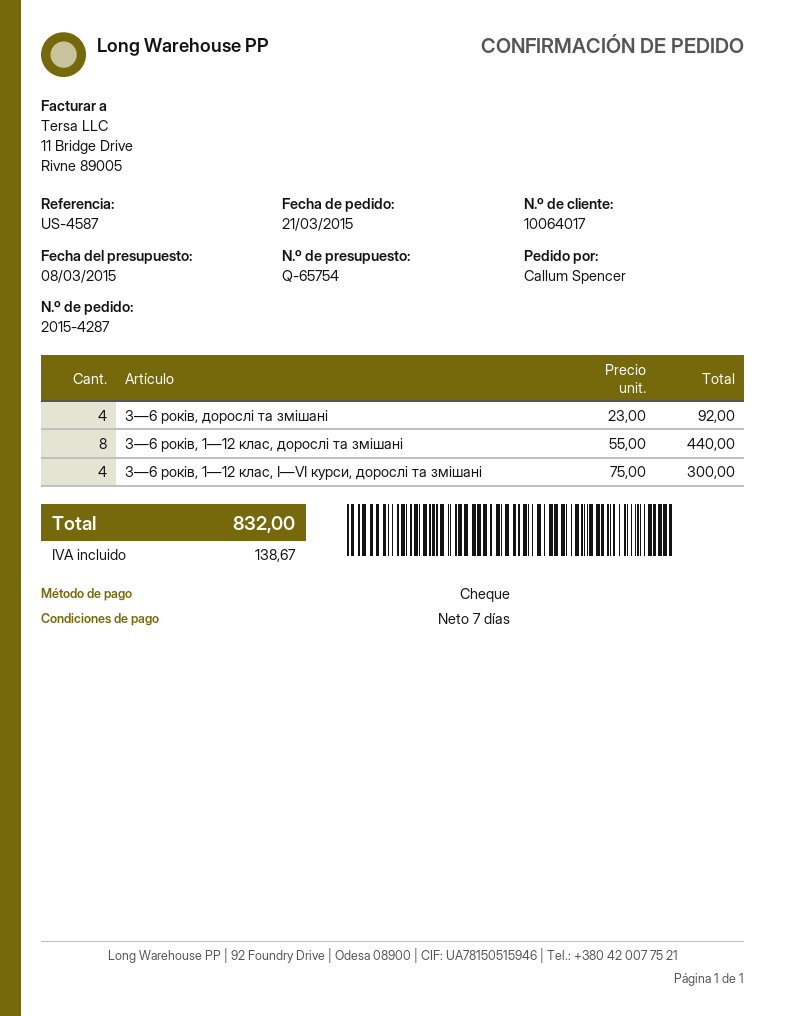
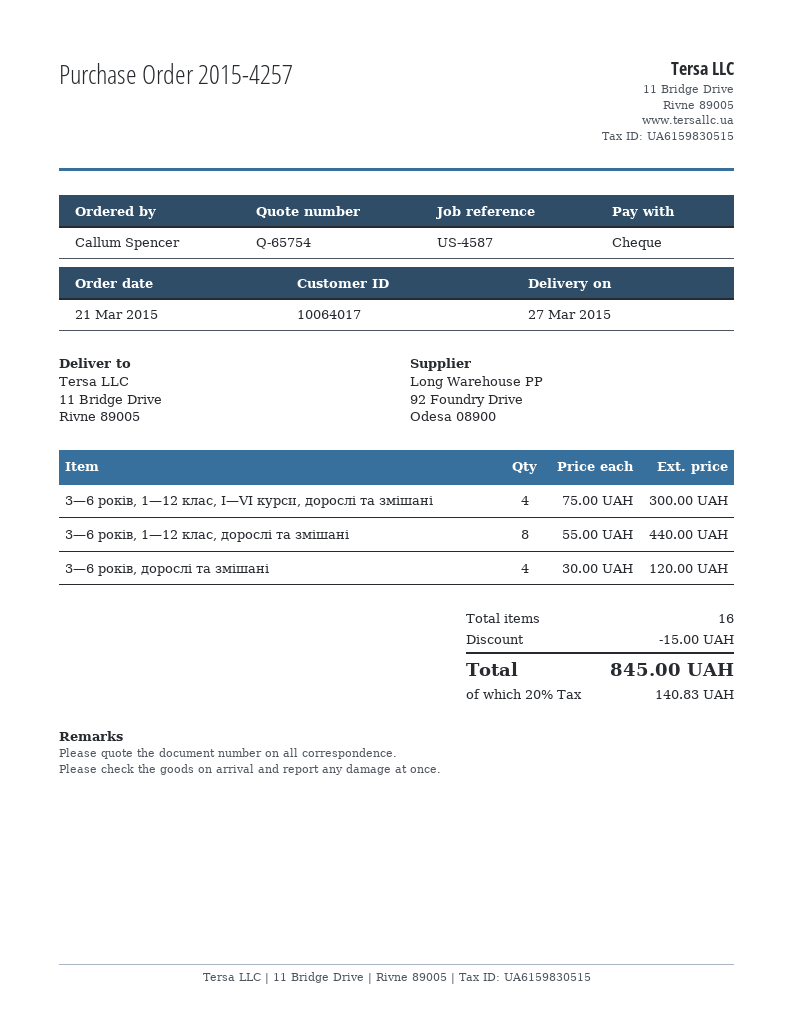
order number: 2015-4287 -> 2015-4257
3—6 років, дорослі та змішані: 4 x 23.00 = 92.00 -> 4 x 30.00 = 120.00
discount: none -> 15.00
tax: 138.67 -> 140.83
total: 832.00 -> 845.00

